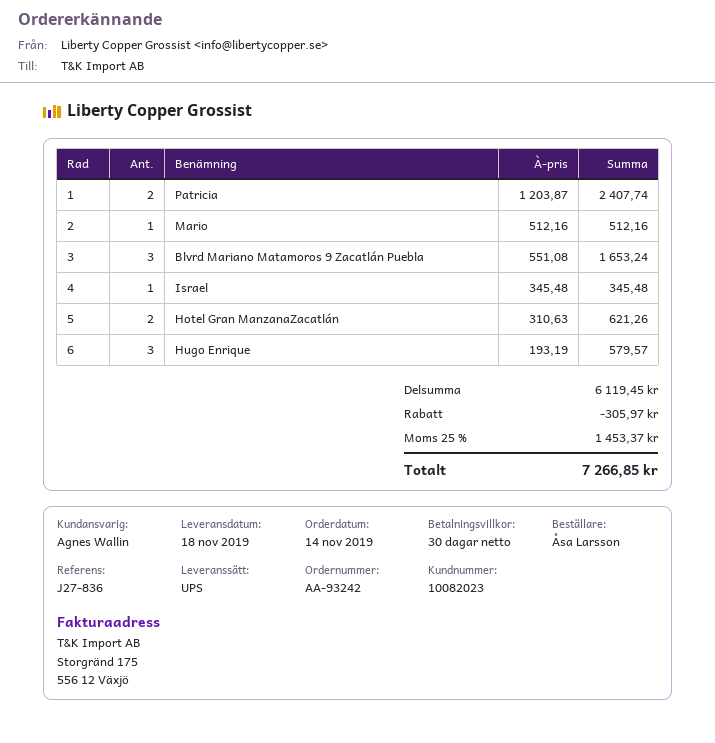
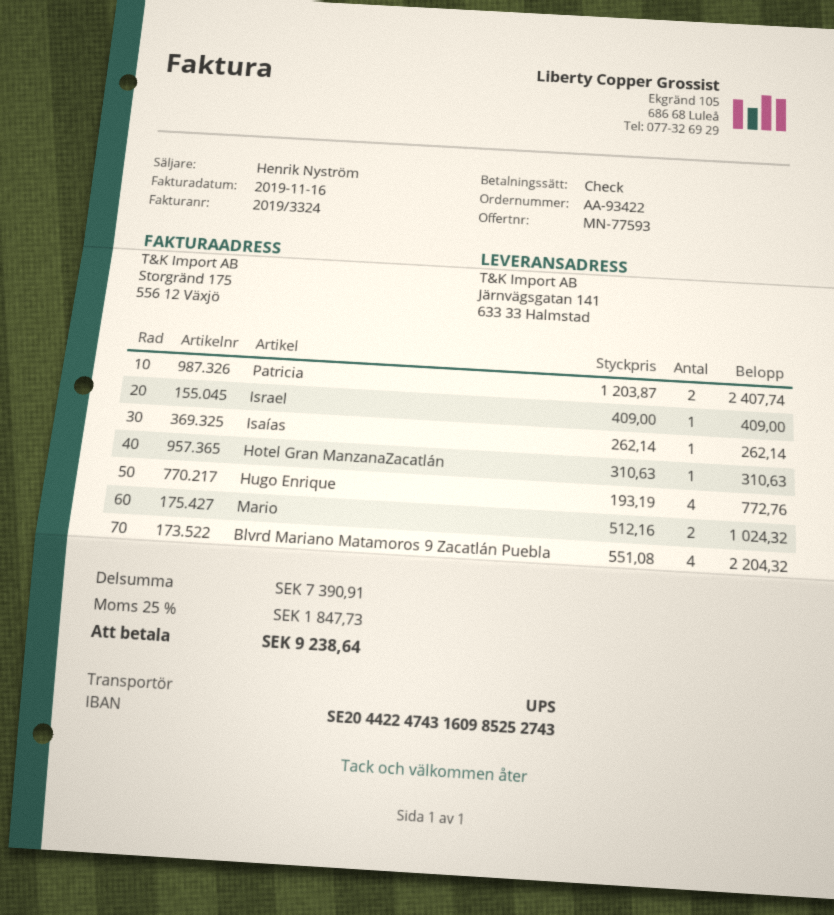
order number: AA-93242 -> AA-93422
sales rep: Agnes Wallin -> Henrik Nyström
Mario: 1 x 512.16 = 512.16 -> 2 x 512.16 = 1024.32
Blvrd Mariano Matamoros 9 Zacatlán Puebla: 3 x 551.08 = 1653.24 -> 4 x 551.08 = 2204.32
Israel: 1 x 345.48 = 345.48 -> 1 x 409.00 = 409.00
Hotel Gran ManzanaZacatlán: 2 x 310.63 = 621.26 -> 1 x 310.63 = 310.63
Hugo Enrique: 3 x 193.19 = 579.57 -> 4 x 193.19 = 772.76
Isaías: none -> 1 x 262.14 = 262.14
subtotal: 6119.45 -> 7390.91
discount: 305.97 -> none
tax: 25% = 1453.37 -> 25% = 1847.73
total: 7266.85 -> 9238.64

